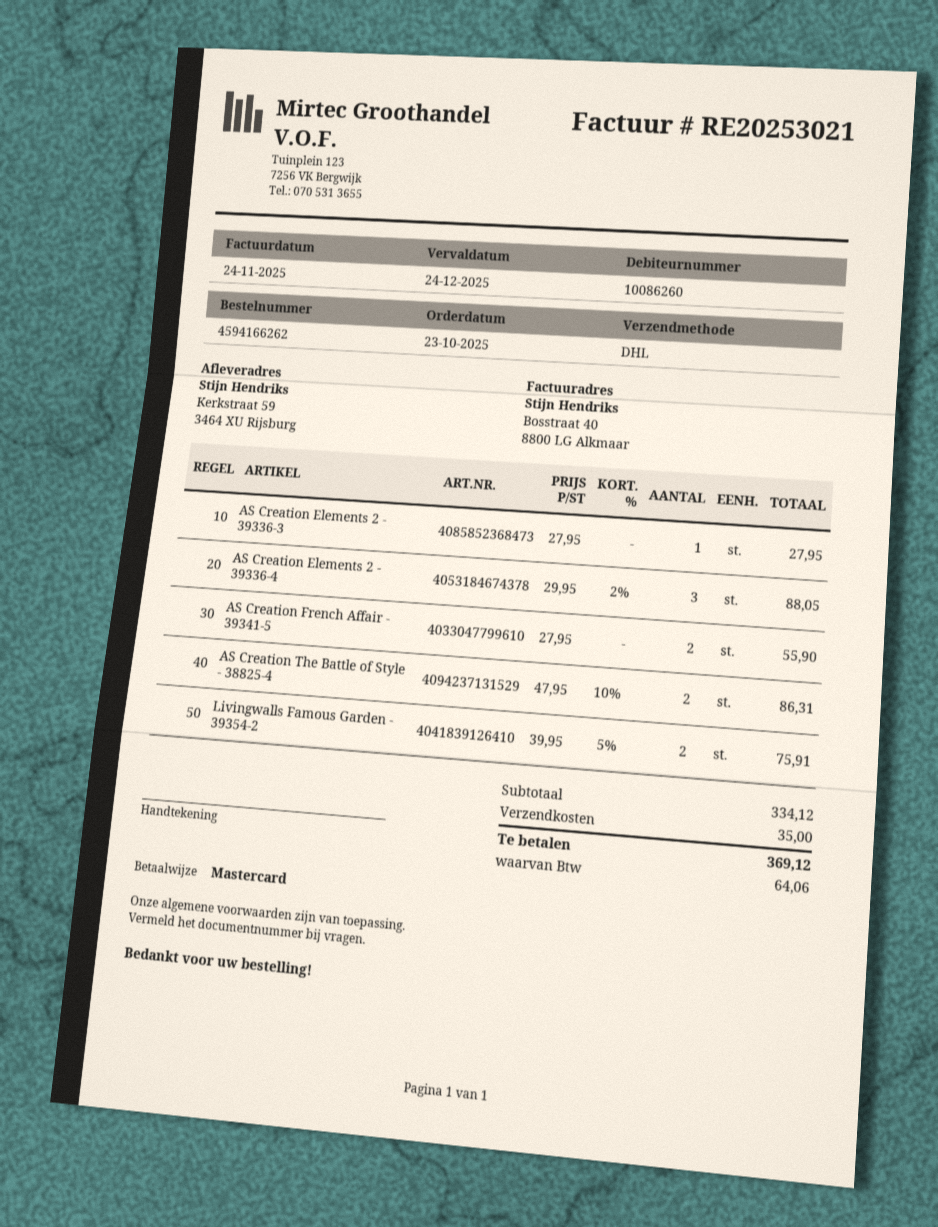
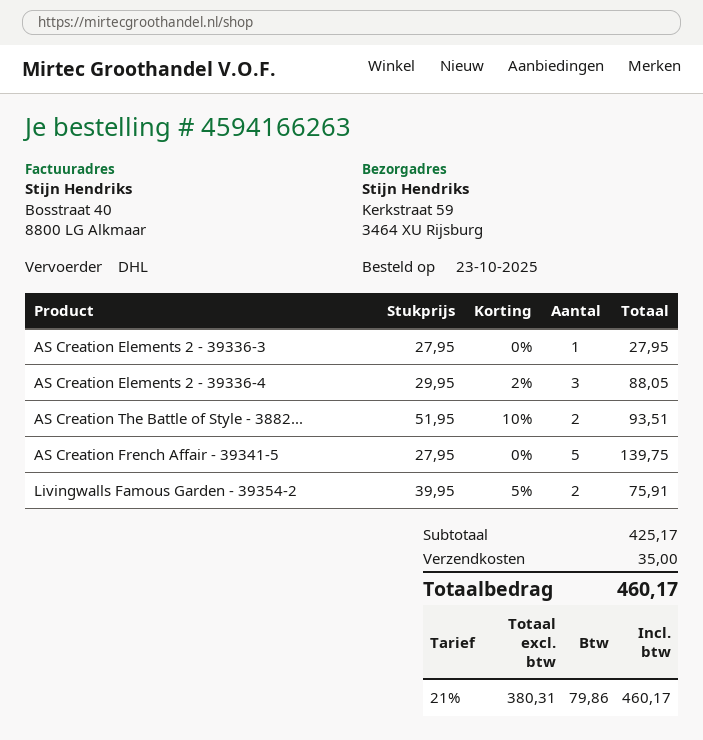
order number: 4594166262 -> 4594166263
AS Creation French Affair - 39341-5: 2 x 27.95 = 55.90 -> 5 x 27.95 = 139.75
AS Creation The Battle of Style - 38825-4: 2 x 47.95 - 10% = 86.31 -> 2 x 51.95 - 10% = 93.51
subtotal: 334.12 -> 425.17
tax: 64.06 -> 79.86
total: 369.12 -> 460.17

